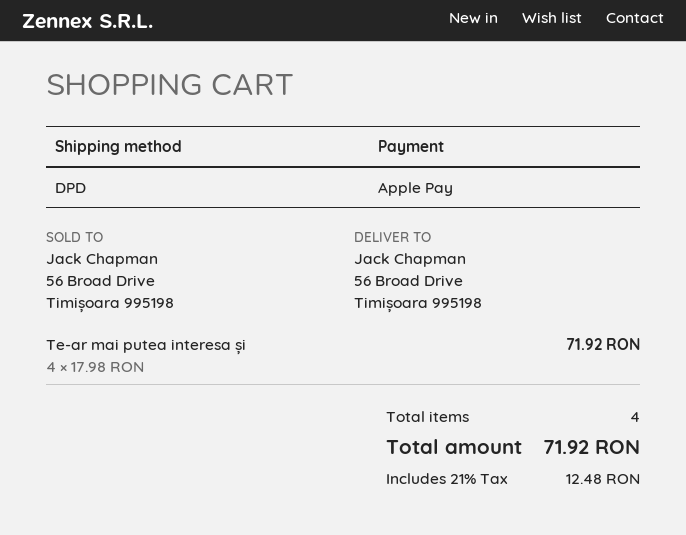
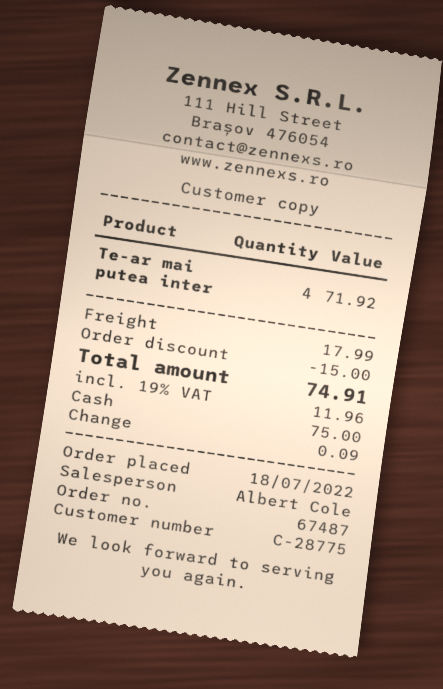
payment method: Apple Pay -> cash
discount: none -> 15.00
shipping: none -> 17.99
tax: 21% = 12.48 -> 19% = 11.96
total: 71.92 -> 74.91

